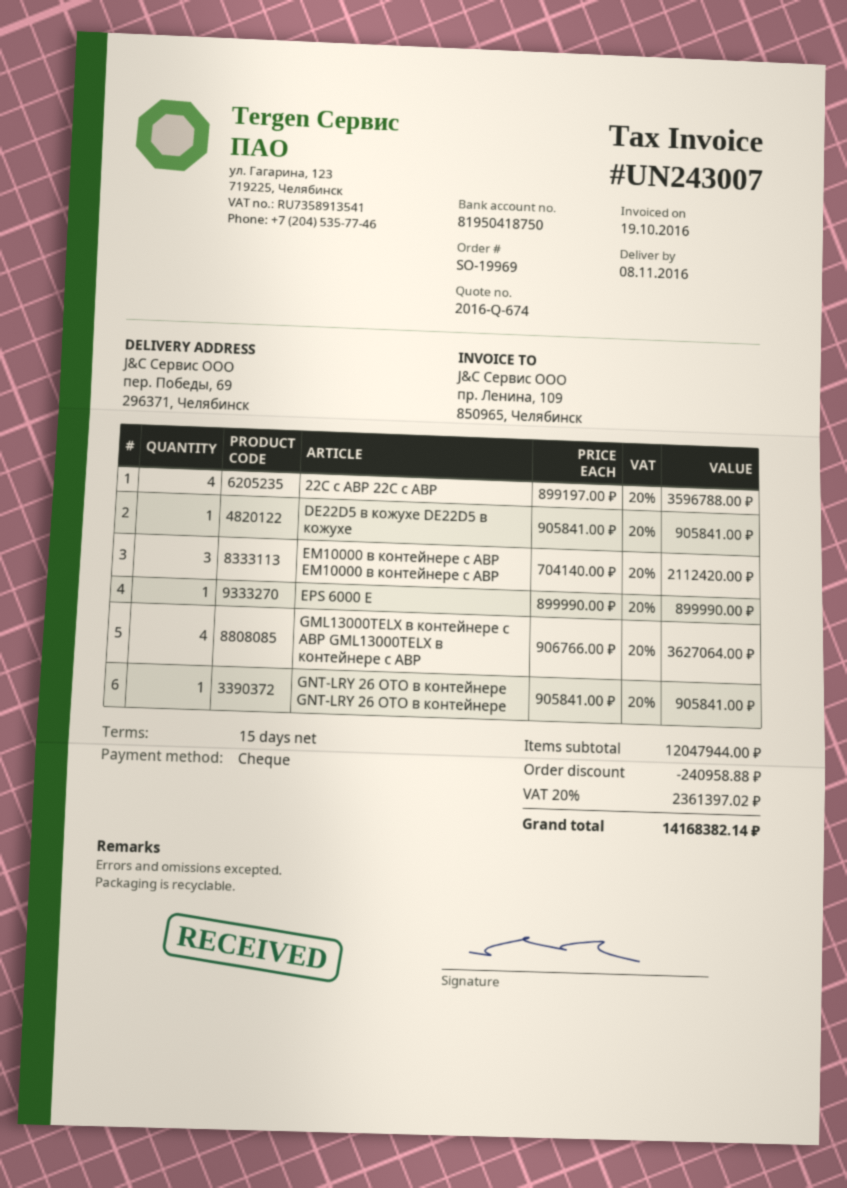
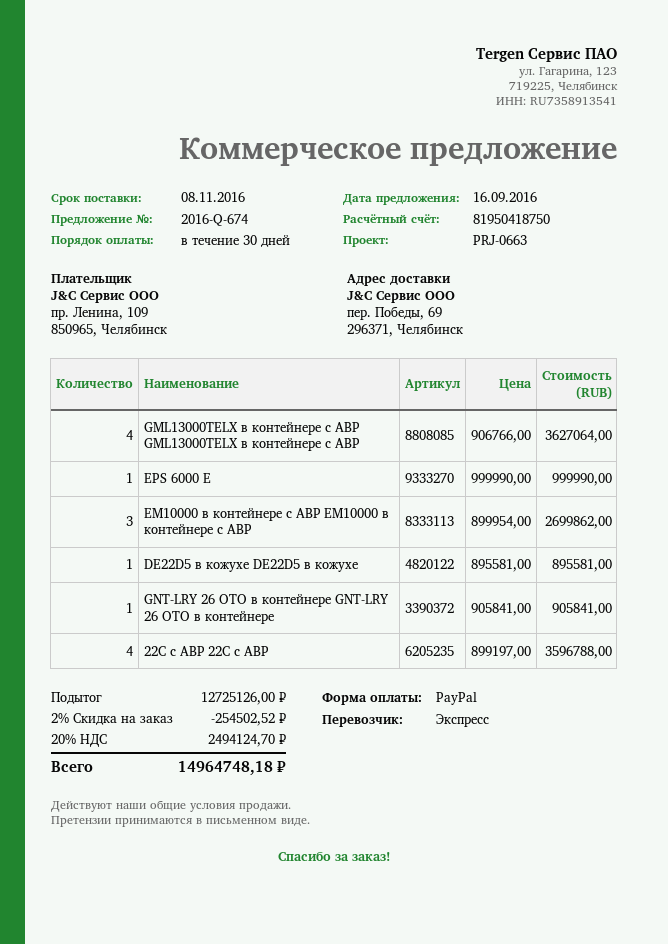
payment terms: 15 days -> 30 days
payment method: cheque -> PayPal
DE22D5 в кожухе DE22D5 в кожухе: 1 x 905841.00 = 905841.00 -> 1 x 895581.00 = 895581.00
EM10000 в контейнере с АВР EM10000 в контейнере с АВР: 3 x 704140.00 = 2112420.00 -> 3 x 899954.00 = 2699862.00
EPS 6000 E: 1 x 899990.00 = 899990.00 -> 1 x 999990.00 = 999990.00
subtotal: 12047944.00 -> 12725126.00
discount: 240958.88 -> 254502.52
tax: 20% = 2361397.02 -> 20% = 2494124.70
total: 14168382.14 -> 14964748.18

